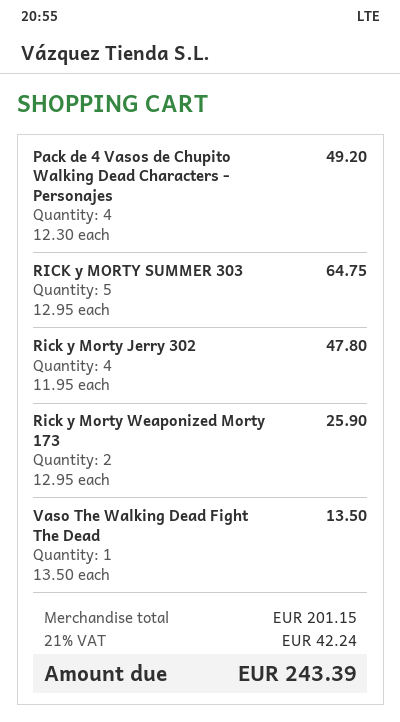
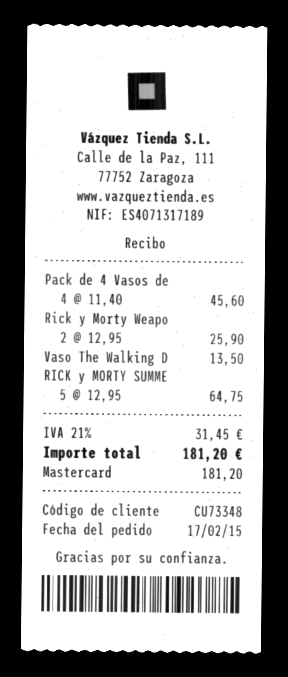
Pack de 4 Vasos de Chupito Walking Dead Characters - Personajes: 4 x 12.30 = 49.20 -> 4 x 11.40 = 45.60
Rick y Morty Jerry 302: 4 x 11.95 = 47.80 -> none
tax: 21% = 42.24 -> 21% = 31.45
total: 243.39 -> 181.20

